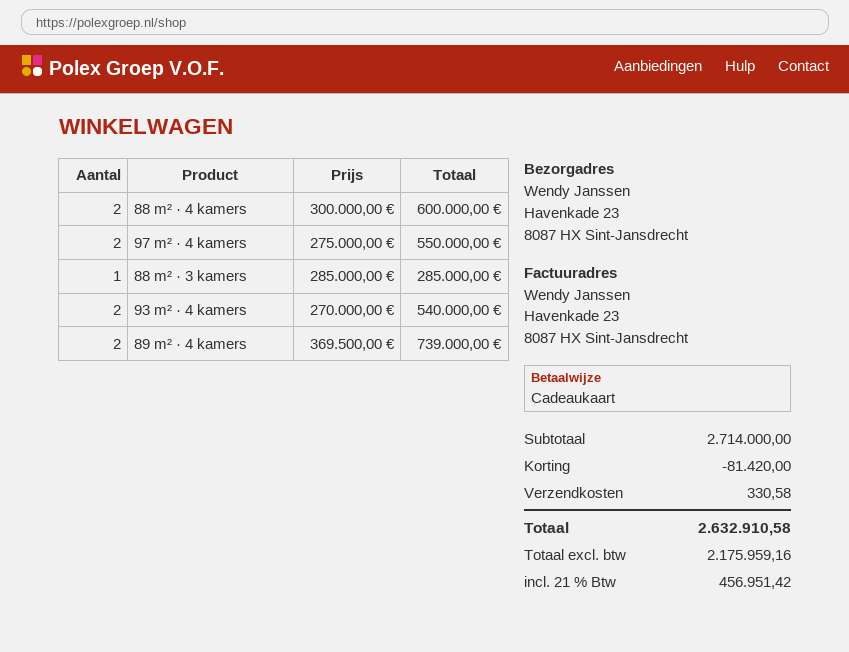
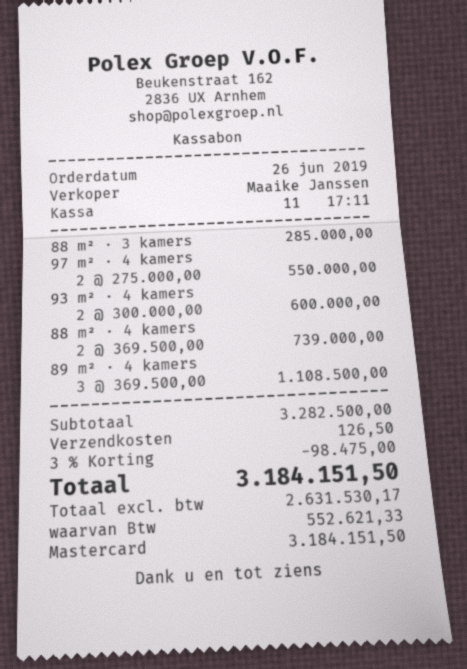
payment method: gift card -> Mastercard
88 m² · 4 kamers: 2 x 300000.00 = 600000.00 -> 2 x 369500.00 = 739000.00
93 m² · 4 kamers: 2 x 270000.00 = 540000.00 -> 2 x 300000.00 = 600000.00
89 m² · 4 kamers: 2 x 369500.00 = 739000.00 -> 3 x 369500.00 = 1108500.00
subtotal: 2714000.00 -> 3282500.00
discount: 81420.00 -> 98475.00
shipping: 330.58 -> 126.50
net: 2175959.16 -> 2631530.17
tax: 456951.42 -> 552621.33
total: 2632910.58 -> 3184151.50

